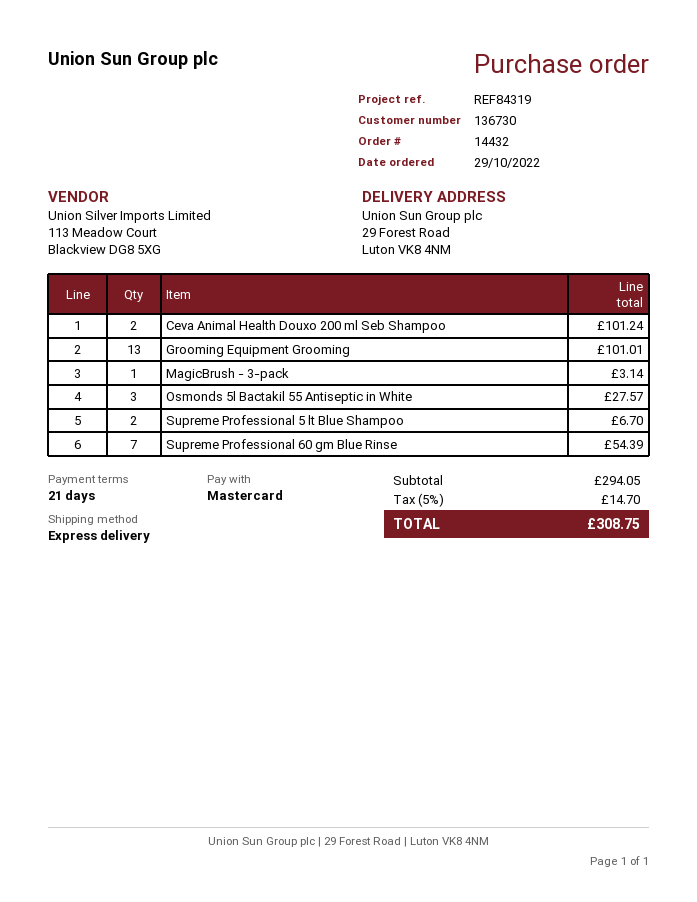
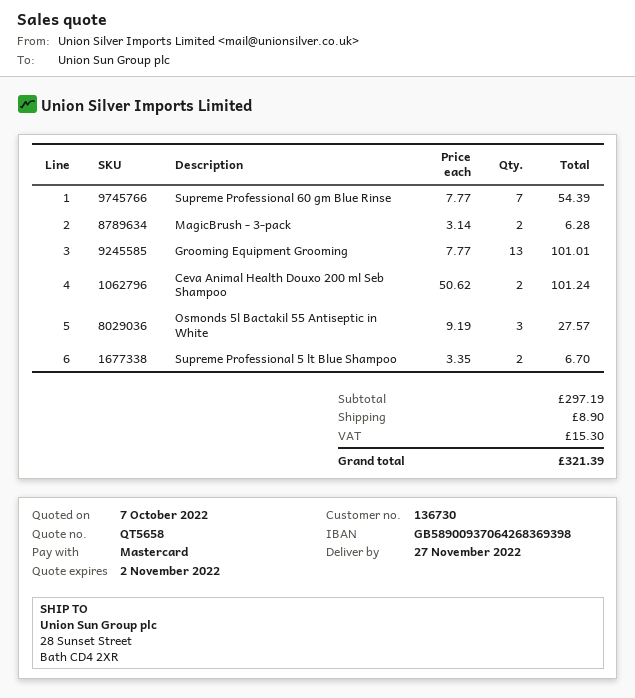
ship to: 29 Forest Road, Luton VK8 4NM -> 28 Sunset Street, Bath CD4 2XR
MagicBrush - 3-pack: 1 for 3.14 -> 2 for 6.28
subtotal: 294.05 -> 297.19
shipping: none -> 8.90
tax: 14.70 -> 15.30
total: 308.75 -> 321.39

